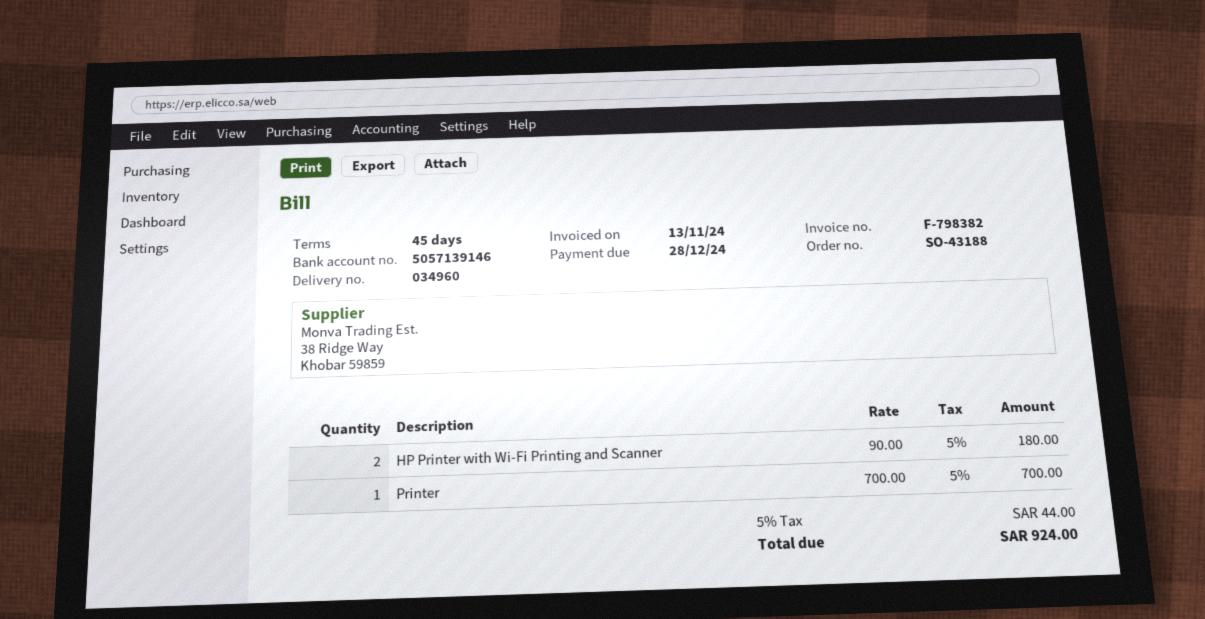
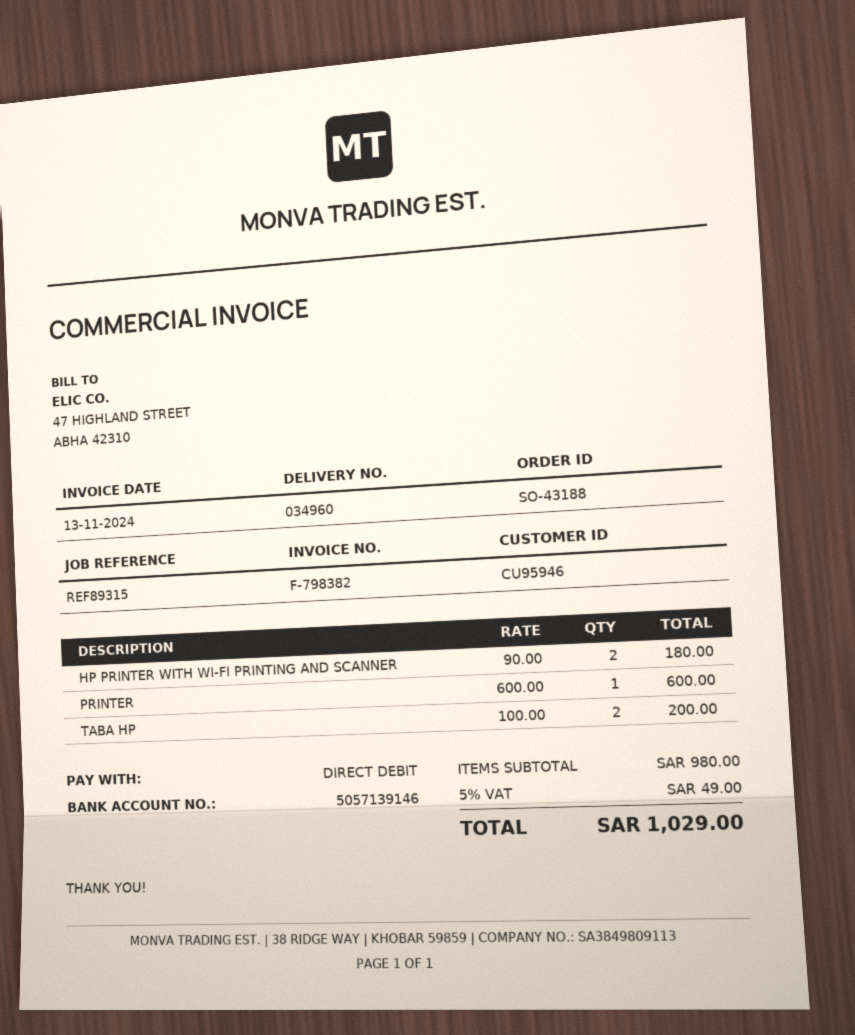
Printer: 1 x 700.00 = 700.00 -> 1 x 600.00 = 600.00
TABA HP: none -> 2 x 100.00 = 200.00
tax: 5% = 44.00 -> 5% = 49.00
total: 924.00 -> 1029.00

